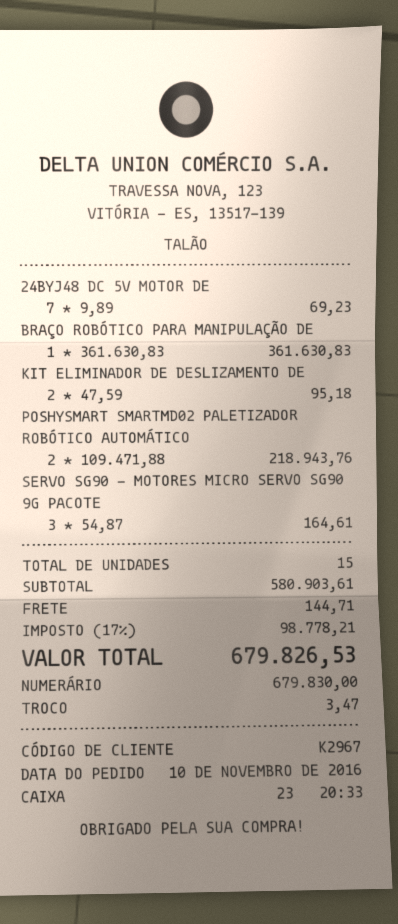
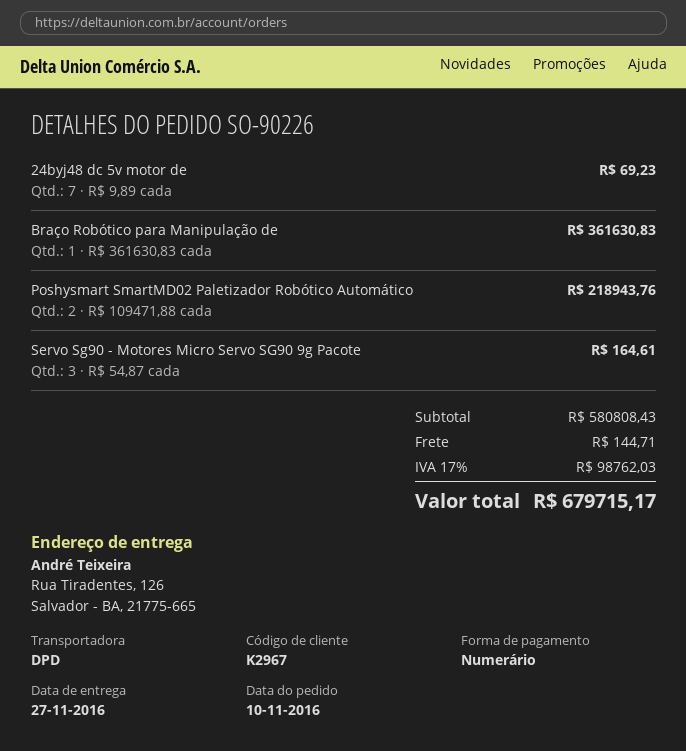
KIT ELIMINADOR DE DESLIZAMENTO DE: 2 x 47.59 = 95.18 -> none
subtotal: 580903.61 -> 580808.43
tax: 17% = 98778.21 -> 17% = 98762.03
total: 679826.53 -> 679715.17

